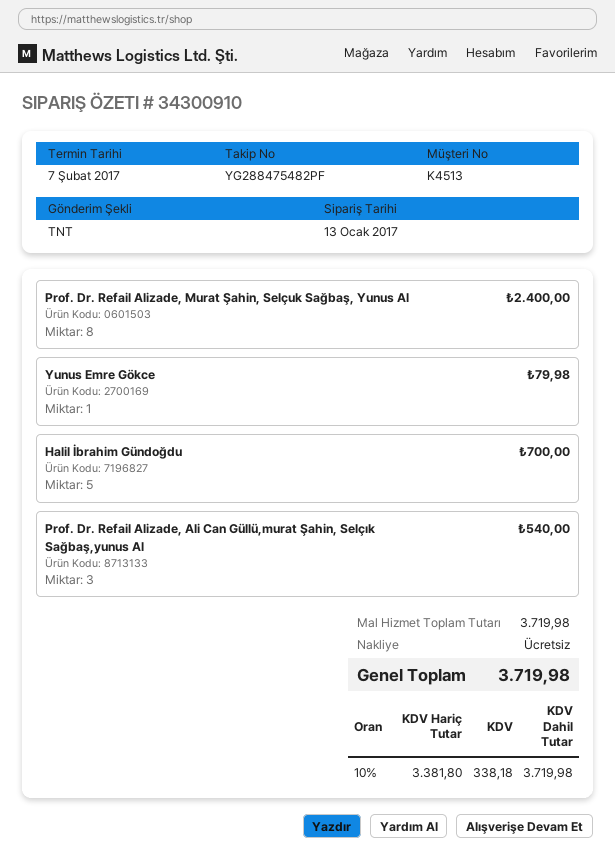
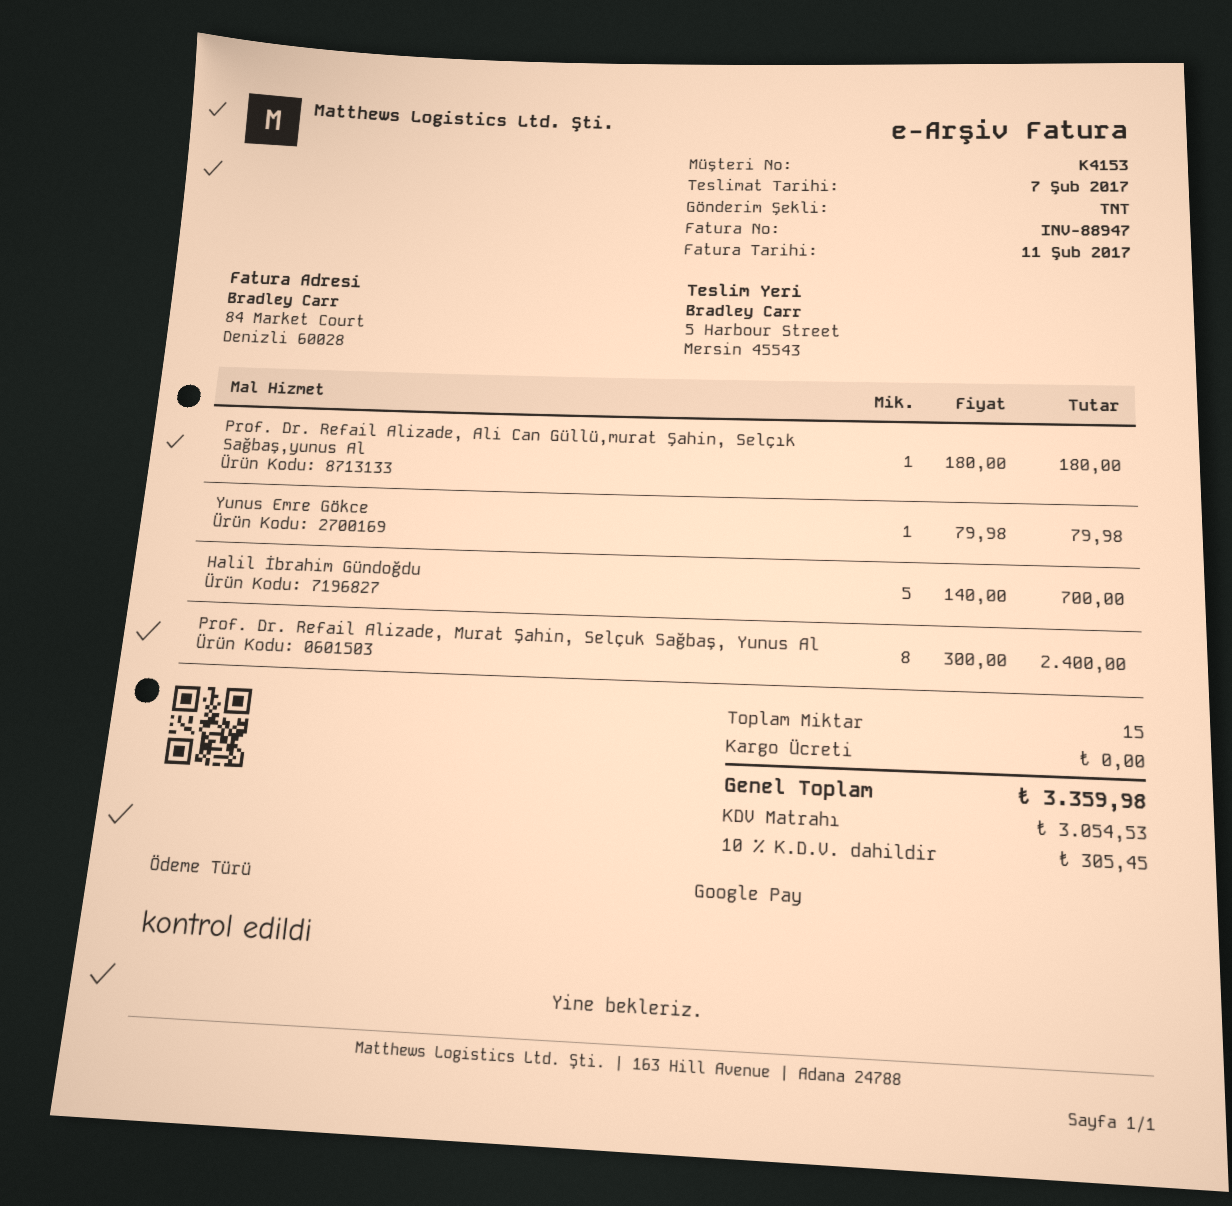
customer number: K4513 -> K4153
Prof. Dr. Refail Alizade, Ali Can Güllü,murat Şahin, Selçık Sağbaş,yunus Al: 3 for 540.00 -> 1 for 180.00
net: 3381.80 -> 3054.53
tax: 10% = 338.18 -> 10% = 305.45
total: 3719.98 -> 3359.98

